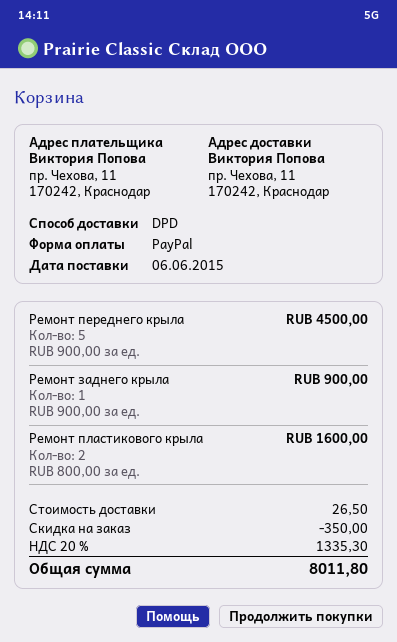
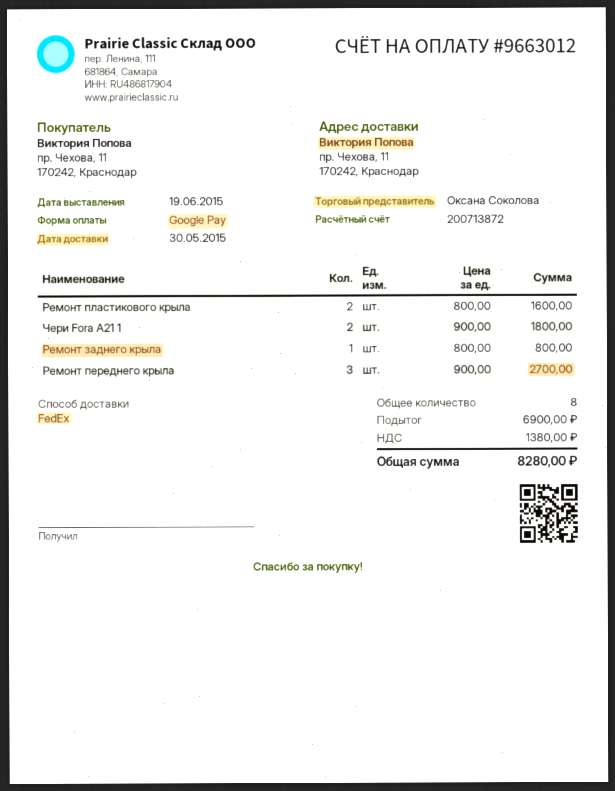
delivery date: 2015-06-06 -> 2015-05-30
payment method: PayPal -> Google Pay
shipping method: DPD -> FedEx
Ремонт переднего крыла: 5 x 900.00 = 4500.00 -> 3 x 900.00 = 2700.00
Ремонт заднего крыла: 1 x 900.00 = 900.00 -> 1 x 800.00 = 800.00
Чери Fora A21 1: none -> 2 x 900.00 = 1800.00
discount: 350.00 -> none
shipping: 26.50 -> none
tax: 1335.30 -> 1380.00
total: 8011.80 -> 8280.00

